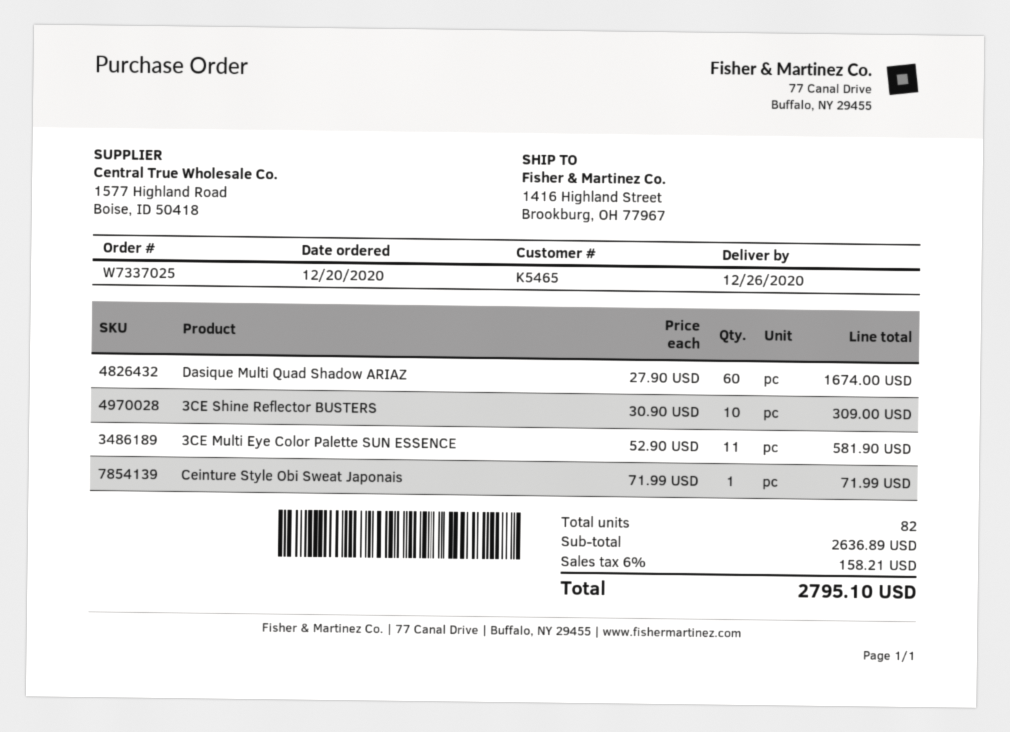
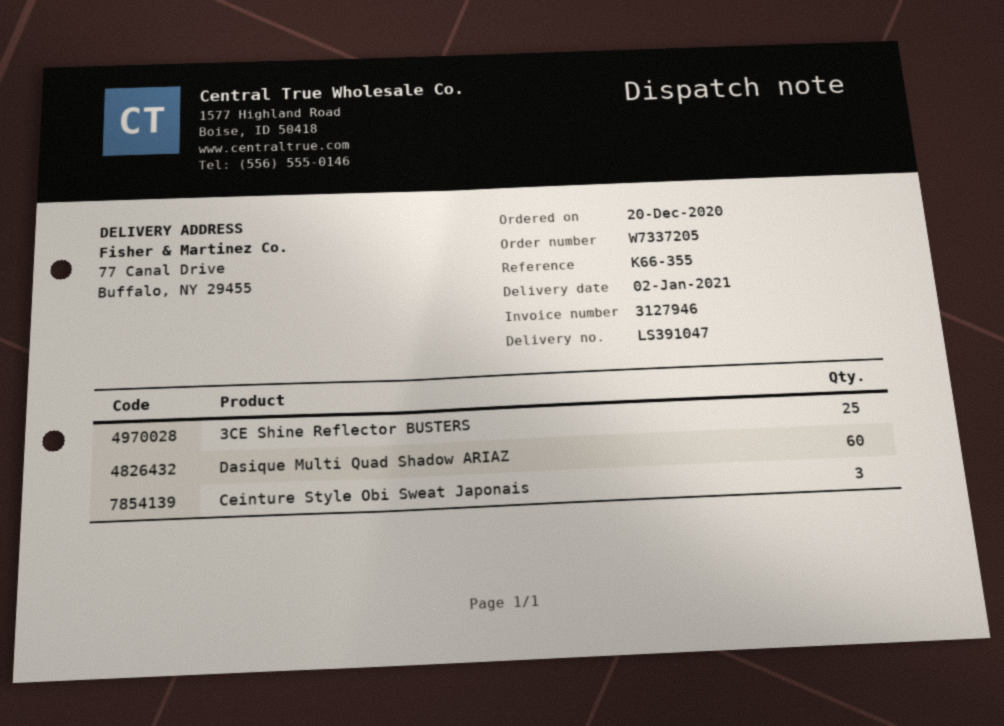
order number: W7337025 -> W7337205
delivery date: 2020-12-26 -> 2021-01-02
ship to: 1416 Highland Street, Brookburg, OH 77967 -> 77 Canal Drive, Buffalo, NY 29455
3CE Shine Reflector BUSTERS: 10 -> 25
3CE Multi Eye Color Palette SUN ESSENCE: 11 -> none
Ceinture Style Obi Sweat Japonais: 1 -> 3

